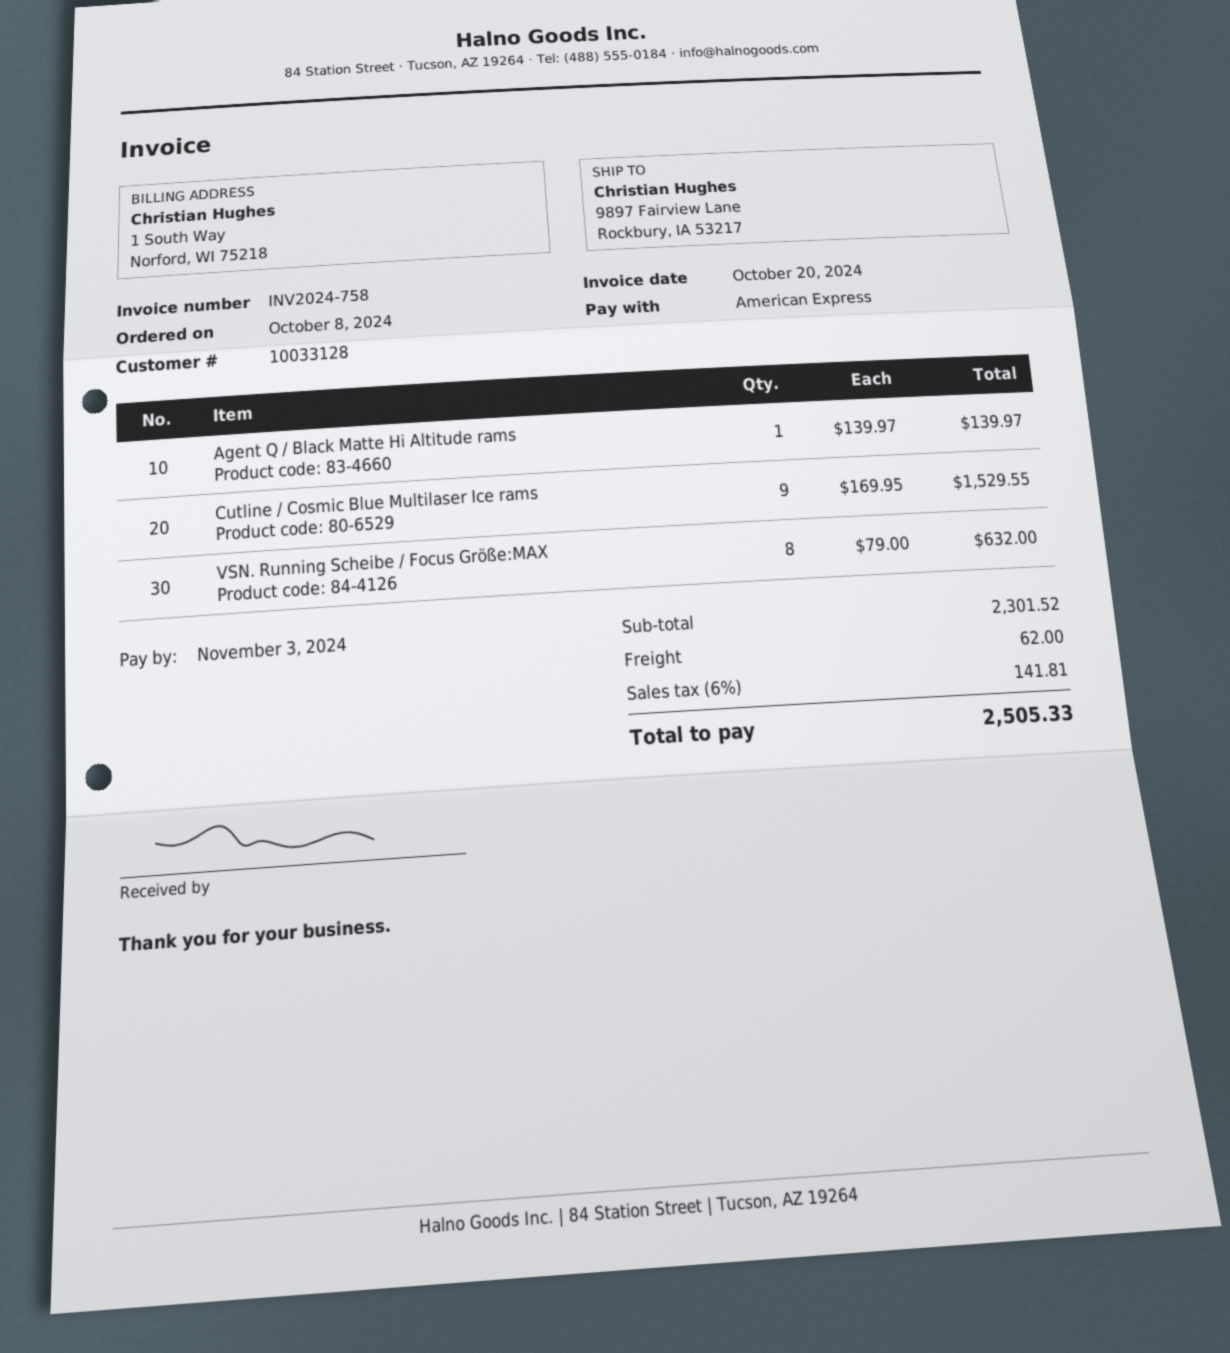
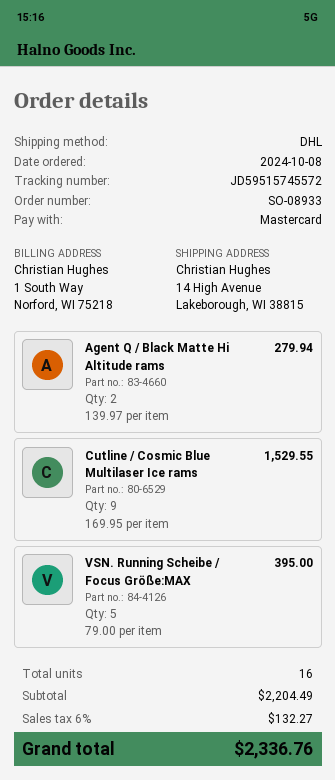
payment method: American Express -> Mastercard
ship to: 9897 Fairview Lane, Rockbury, IA 53217 -> 14 High Avenue, Lakeborough, WI 38815
Agent Q / Black Matte Hi Altitude rams: 1 x 139.97 = 139.97 -> 2 x 139.97 = 279.94
VSN. Running Scheibe / Focus Größe:MAX: 8 x 79.00 = 632.00 -> 5 x 79.00 = 395.00
subtotal: 2301.52 -> 2204.49
shipping: 62.00 -> none
tax: 6% = 141.81 -> 6% = 132.27
total: 2505.33 -> 2336.76

